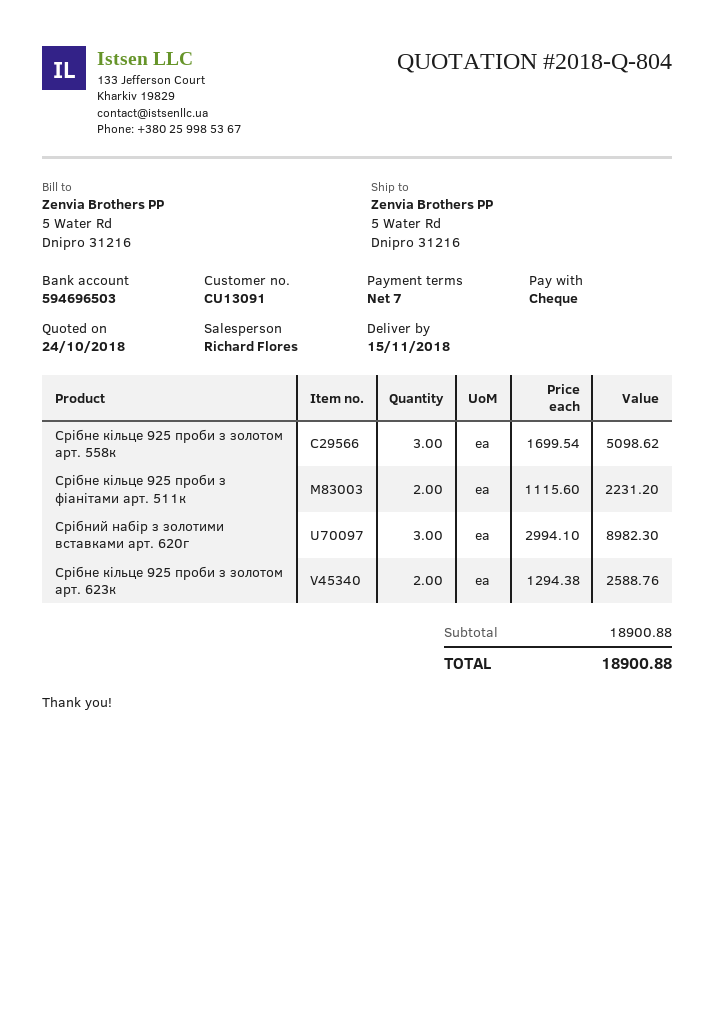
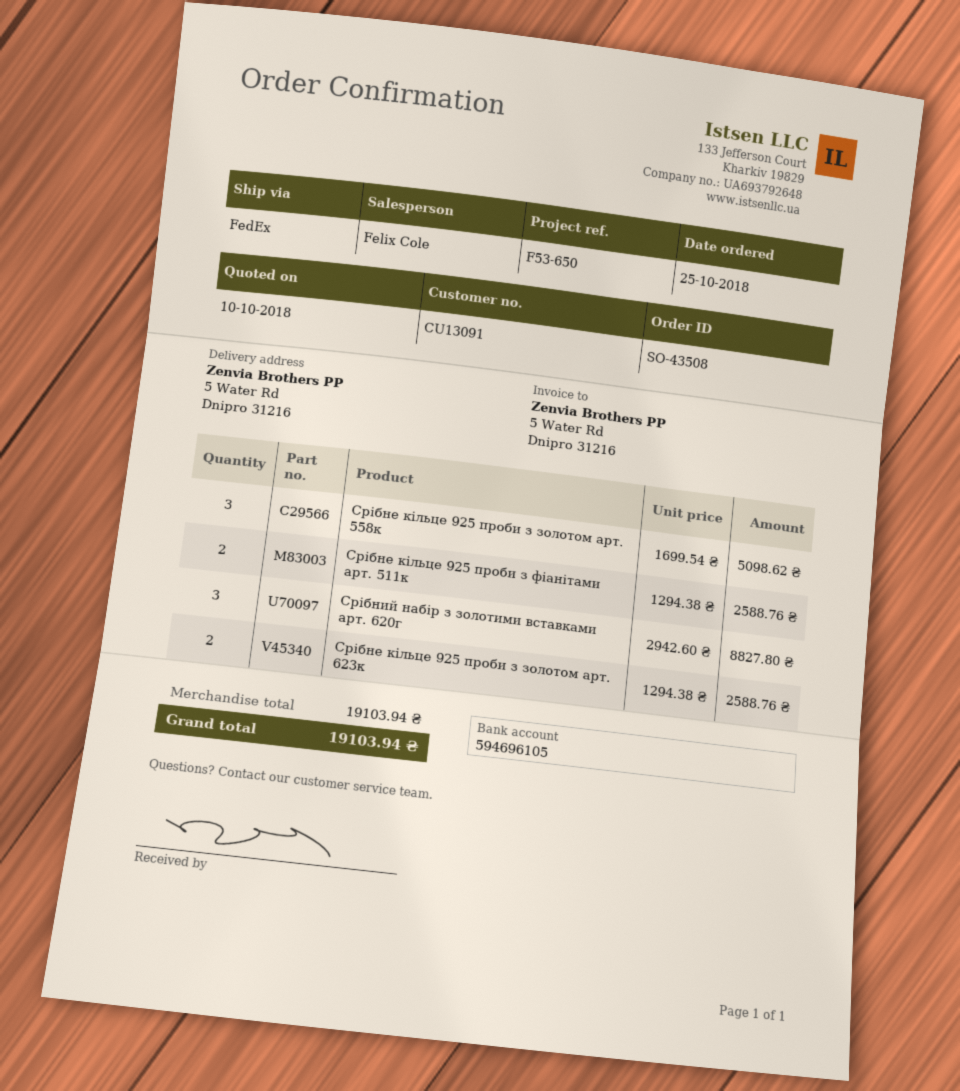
quote date: 2018-10-24 -> 2018-10-10
sales rep: Richard Flores -> Felix Cole
bank account: 594696503 -> 594696105
Срібне кільце 925 проби з фіанітами арт. 511к: 2 x 1115.60 = 2231.20 -> 2 x 1294.38 = 2588.76
Срібний набір з золотими вставками арт. 620г: 3 x 2994.10 = 8982.30 -> 3 x 2942.60 = 8827.80
subtotal: 18900.88 -> 19103.94
total: 18900.88 -> 19103.94

